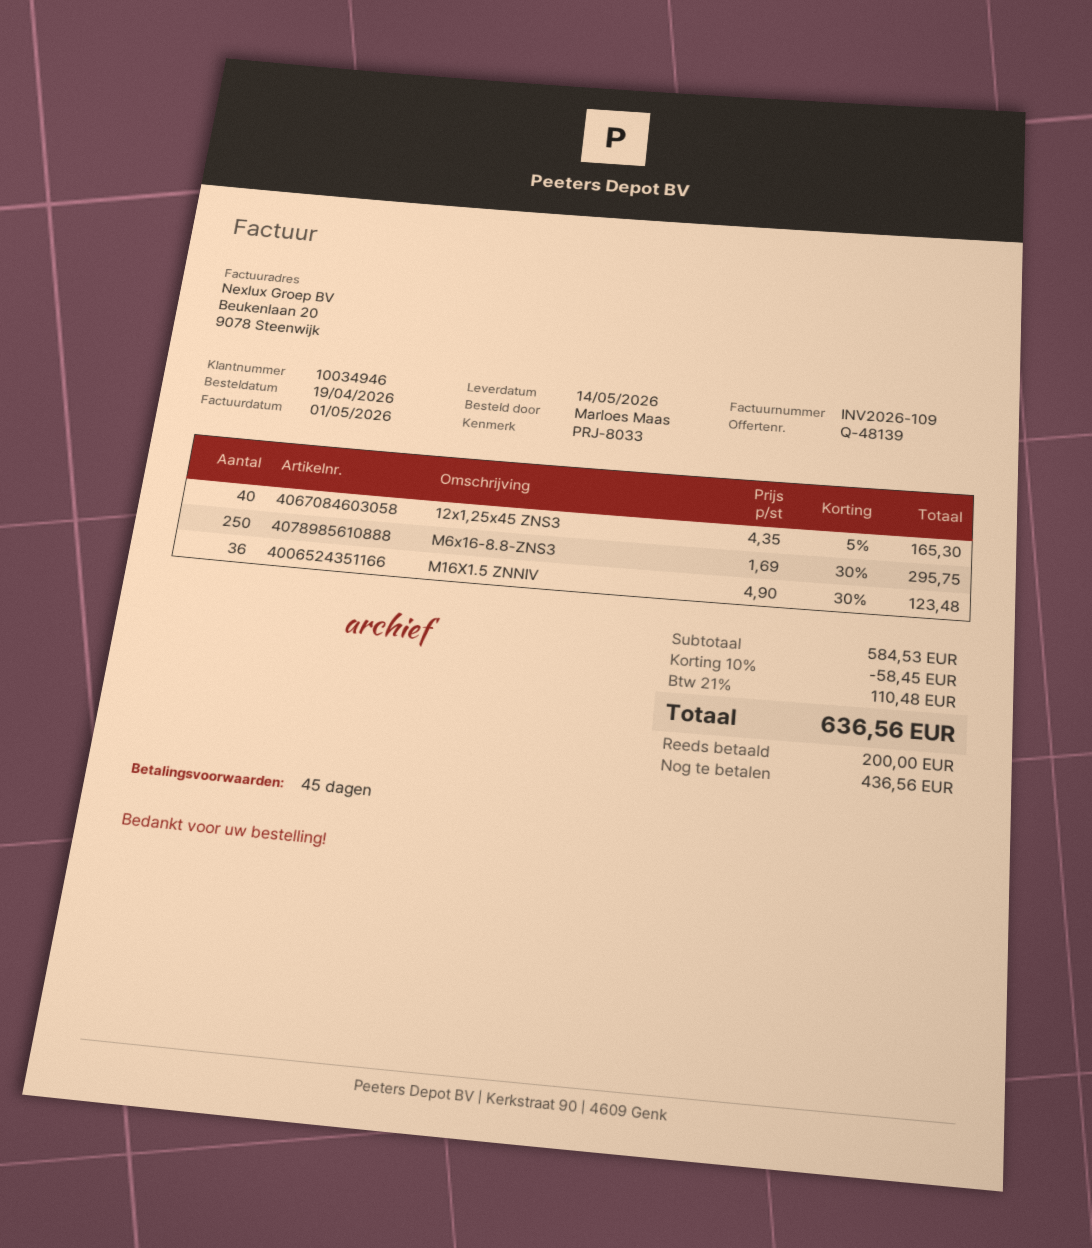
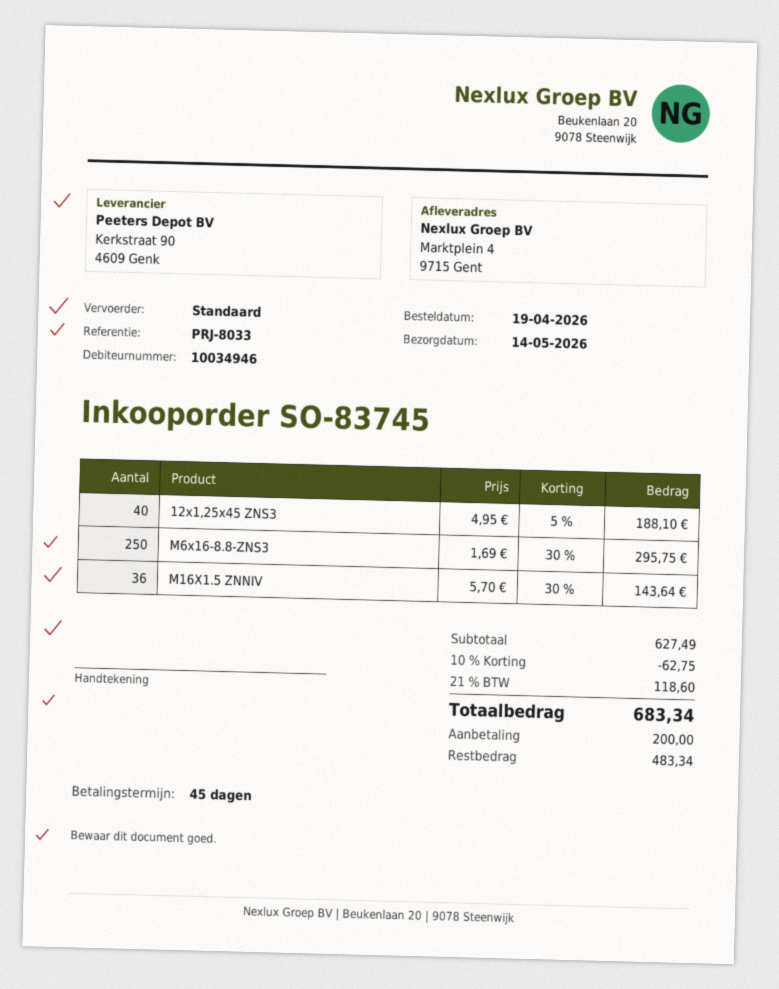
12x1,25x45 ZNS3: 40 x 4.35 - 5% = 165.30 -> 40 x 4.95 - 5% = 188.10
M16X1.5 ZNNIV: 36 x 4.90 - 30% = 123.48 -> 36 x 5.70 - 30% = 143.64
subtotal: 584.53 -> 627.49
discount: 10% = 58.45 -> 10% = 62.75
tax: 21% = 110.48 -> 21% = 118.60
total: 636.56 -> 683.34
balance: 436.56 -> 483.34

